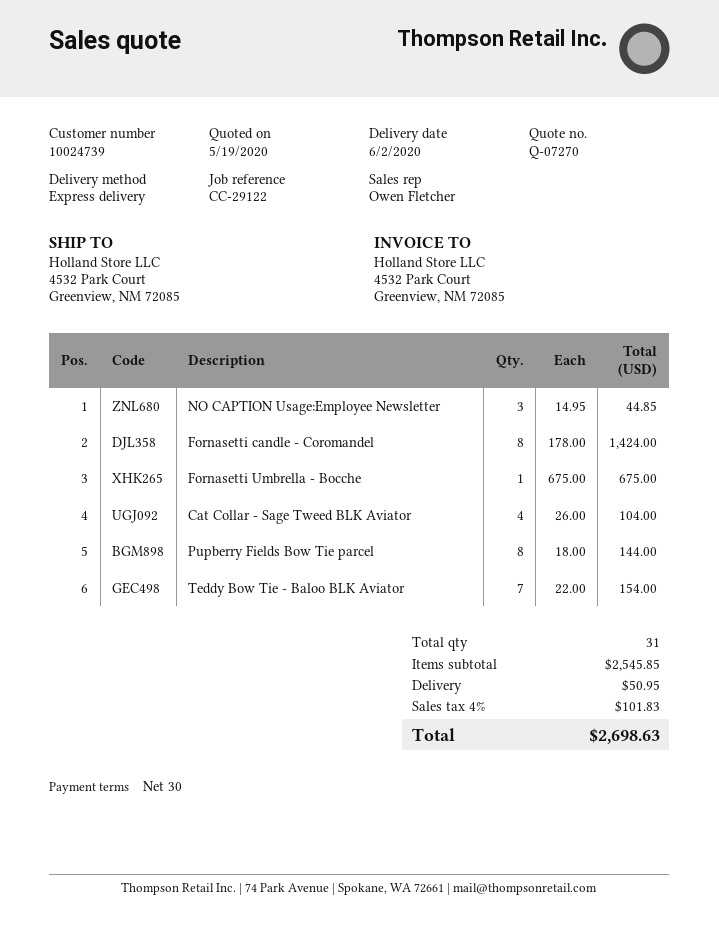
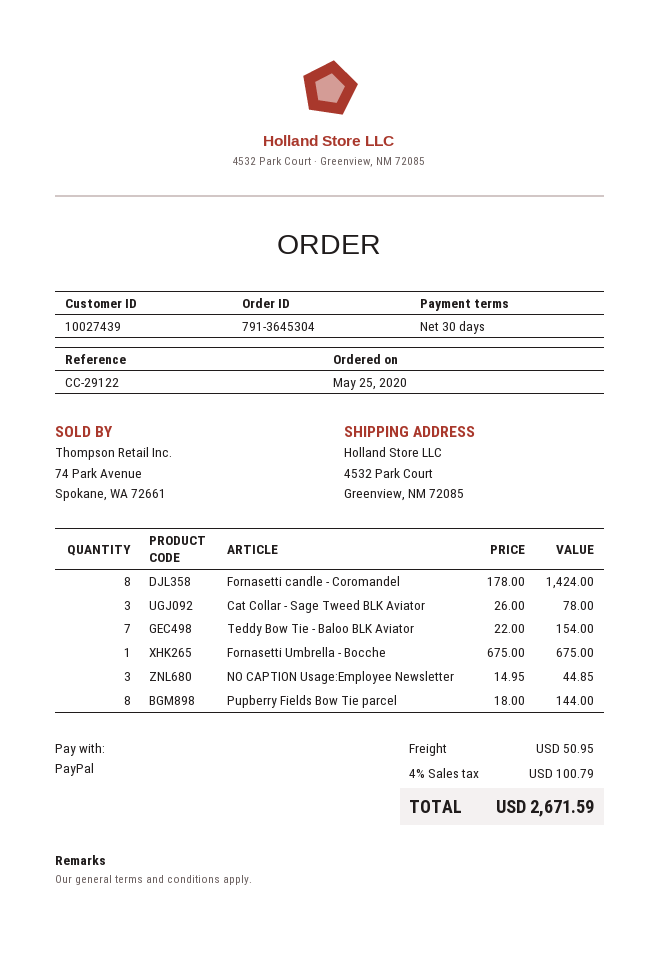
customer number: 10024739 -> 10027439
Cat Collar - Sage Tweed BLK Aviator: 4 x 26.00 = 104.00 -> 3 x 26.00 = 78.00
tax: 4% = 101.83 -> 4% = 100.79
total: 2698.63 -> 2671.59

